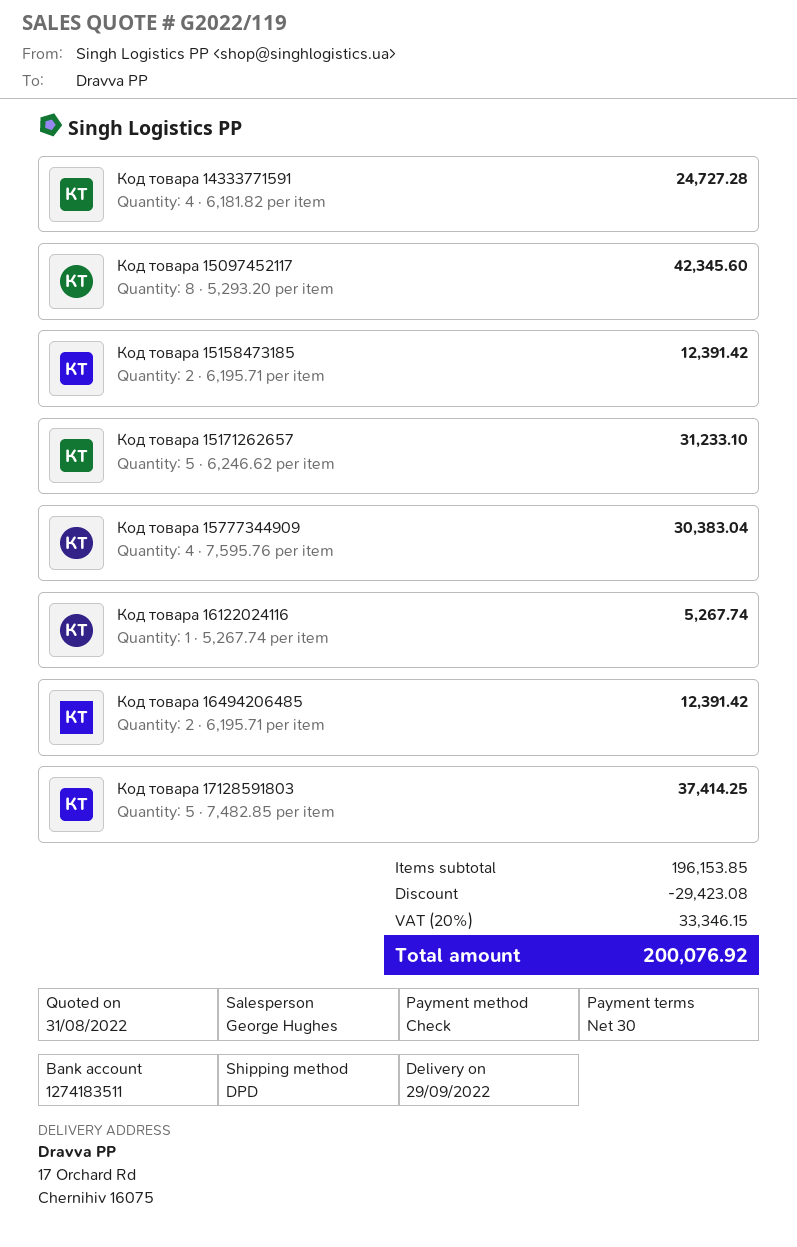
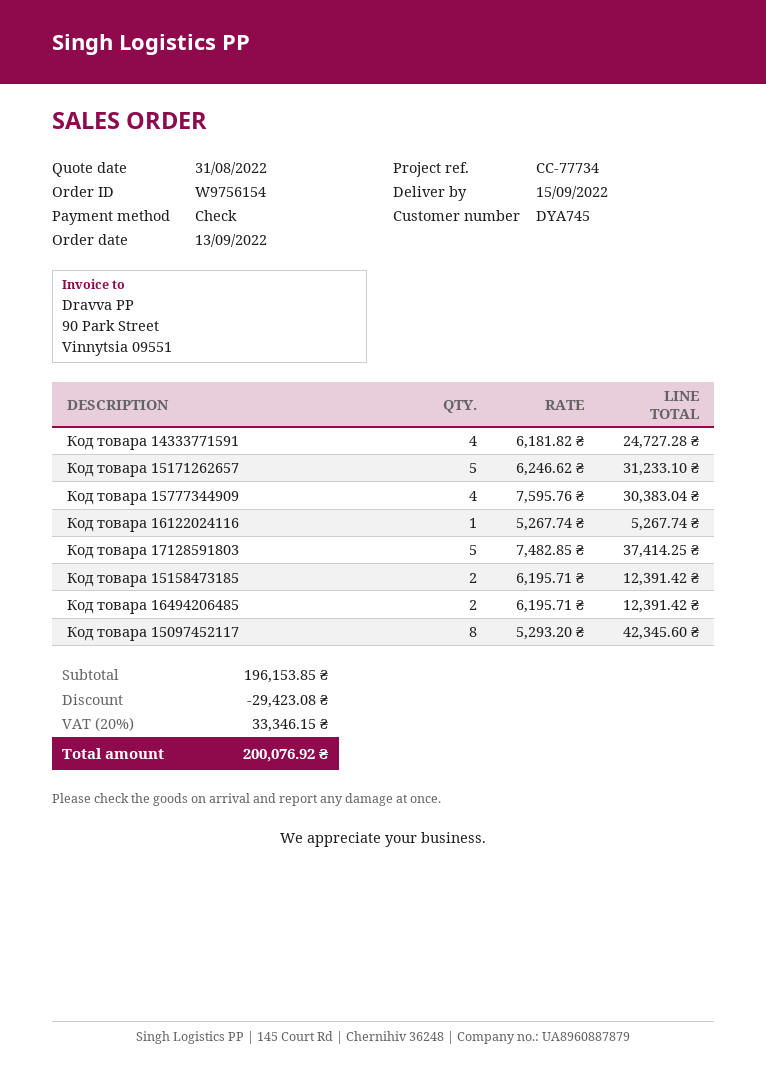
delivery date: 2022-09-29 -> 2022-09-15

